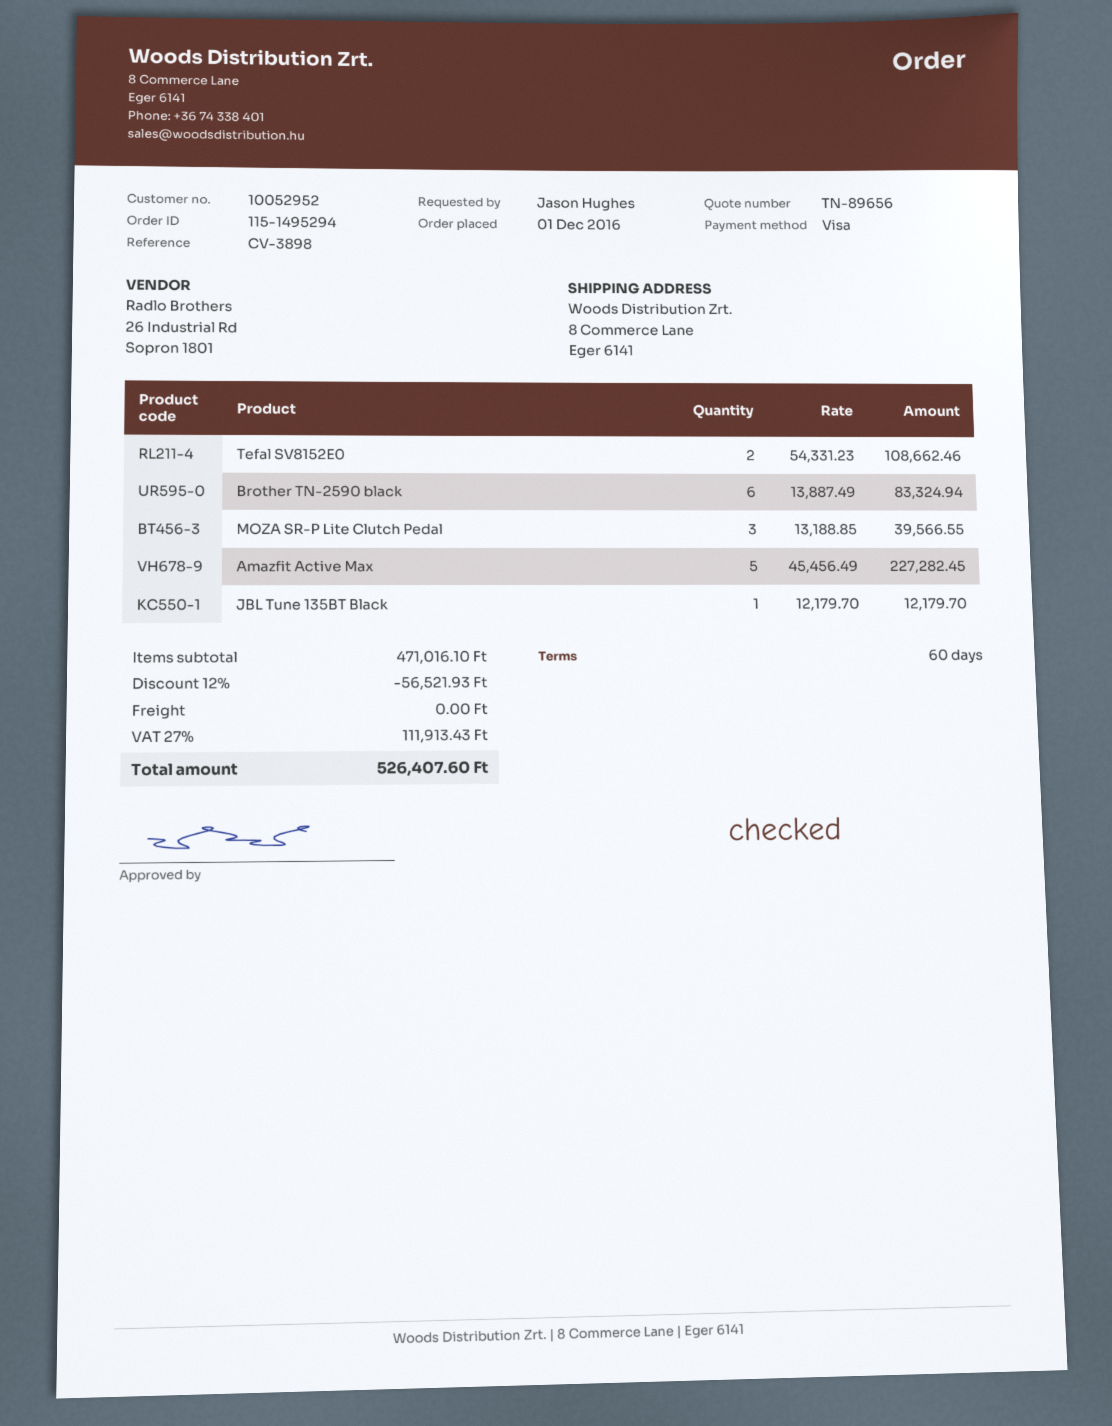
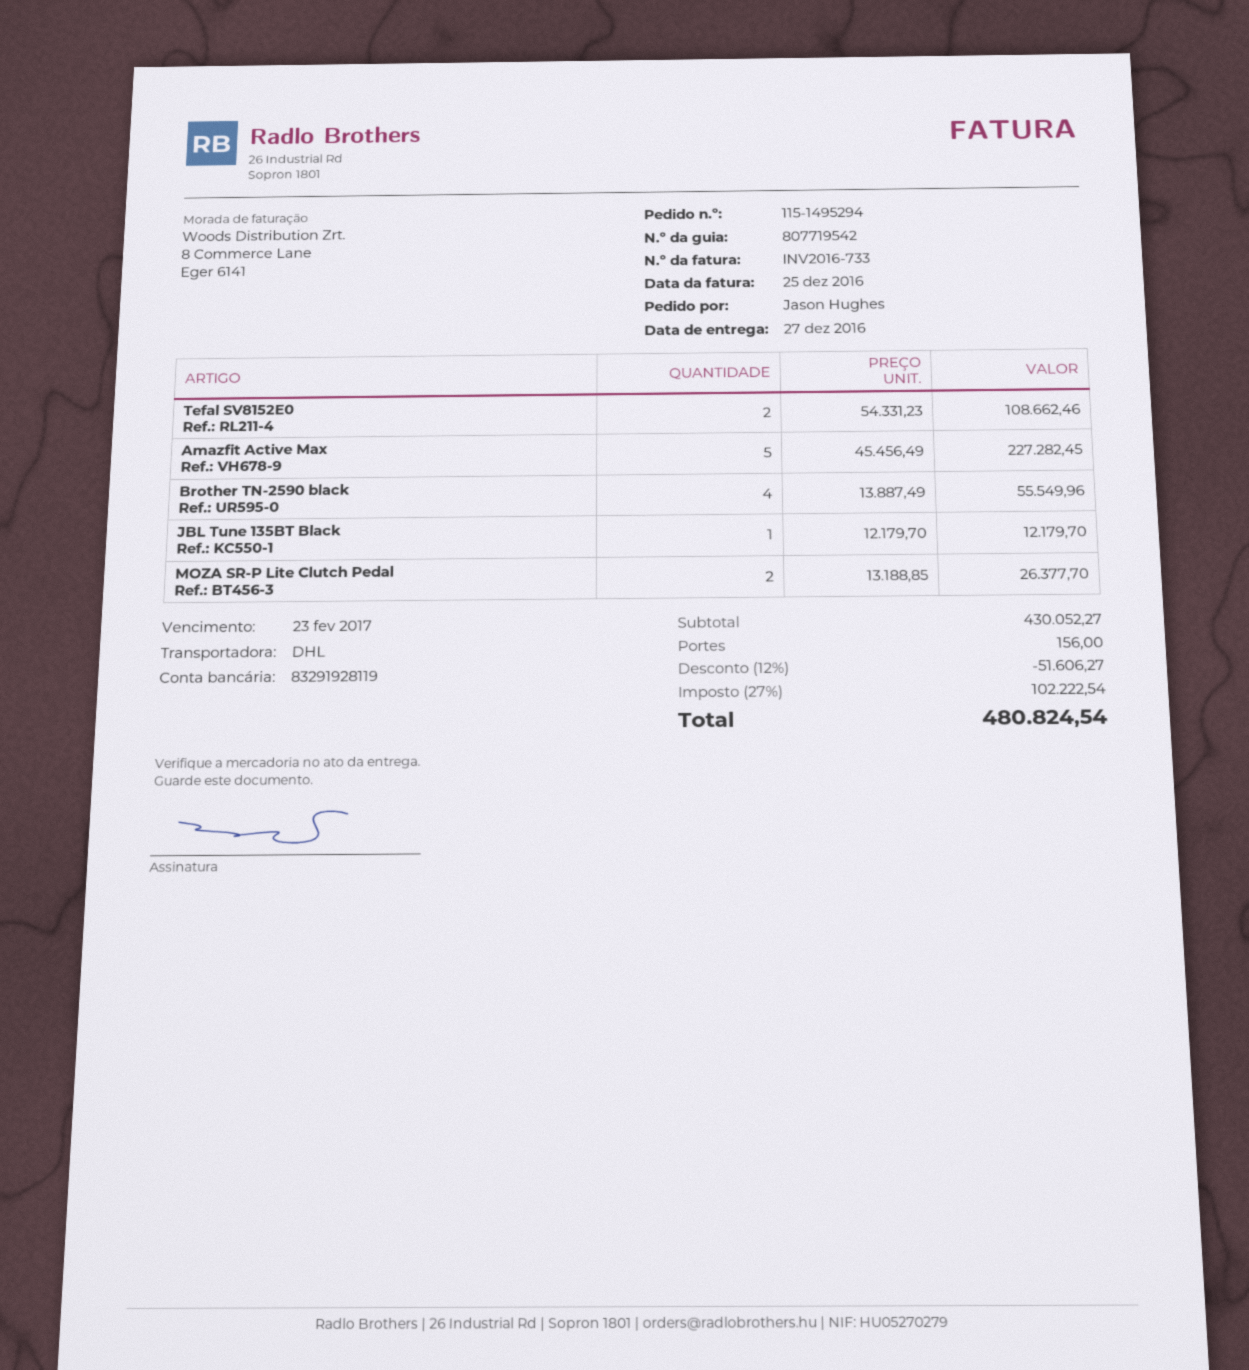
Brother TN-2590 black: 6 x 13887.49 = 83324.94 -> 4 x 13887.49 = 55549.96
MOZA SR-P Lite Clutch Pedal: 3 x 13188.85 = 39566.55 -> 2 x 13188.85 = 26377.70
subtotal: 471016.10 -> 430052.27
discount: 12% = 56521.93 -> 12% = 51606.27
shipping: 0.00 -> 156.00
tax: 27% = 111913.43 -> 27% = 102222.54
total: 526407.60 -> 480824.54

